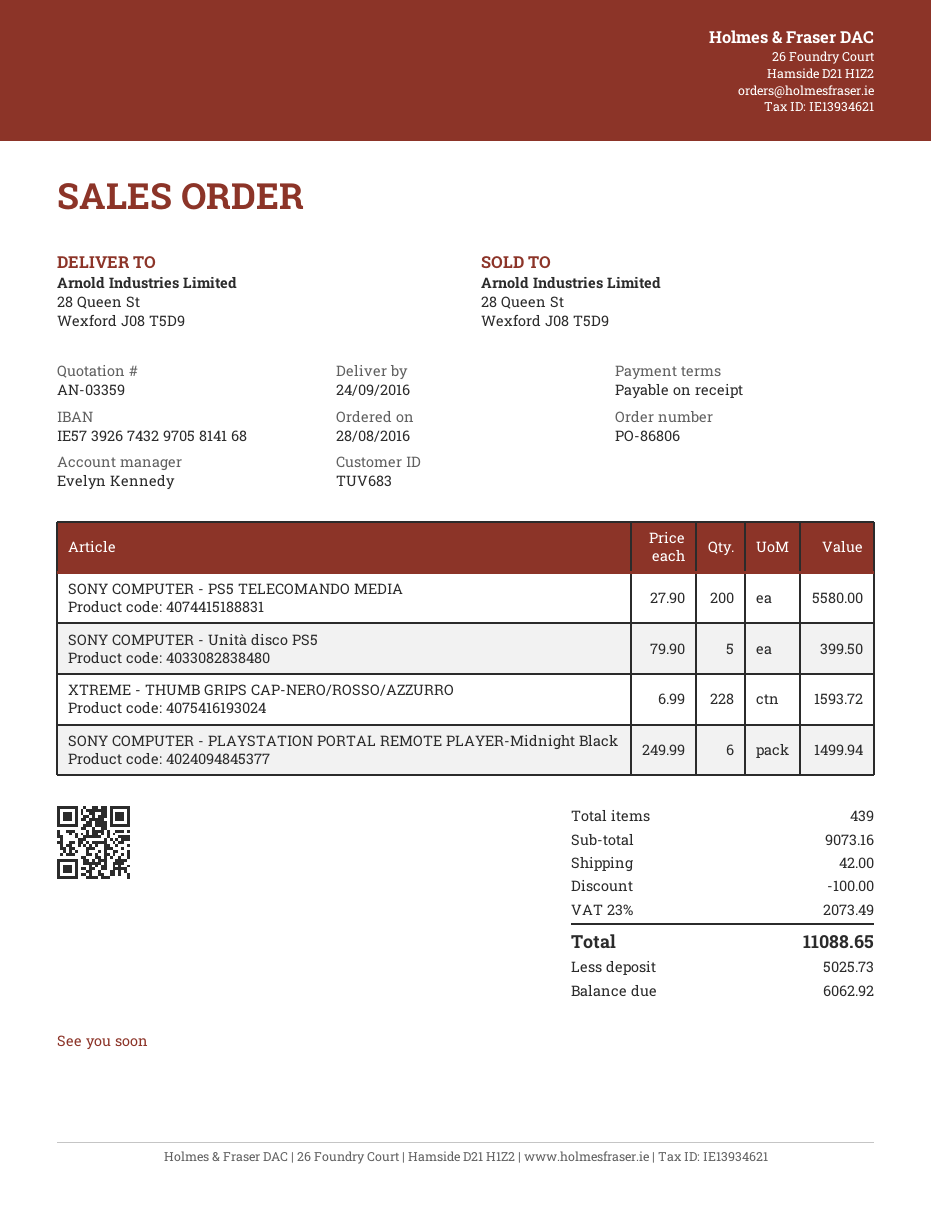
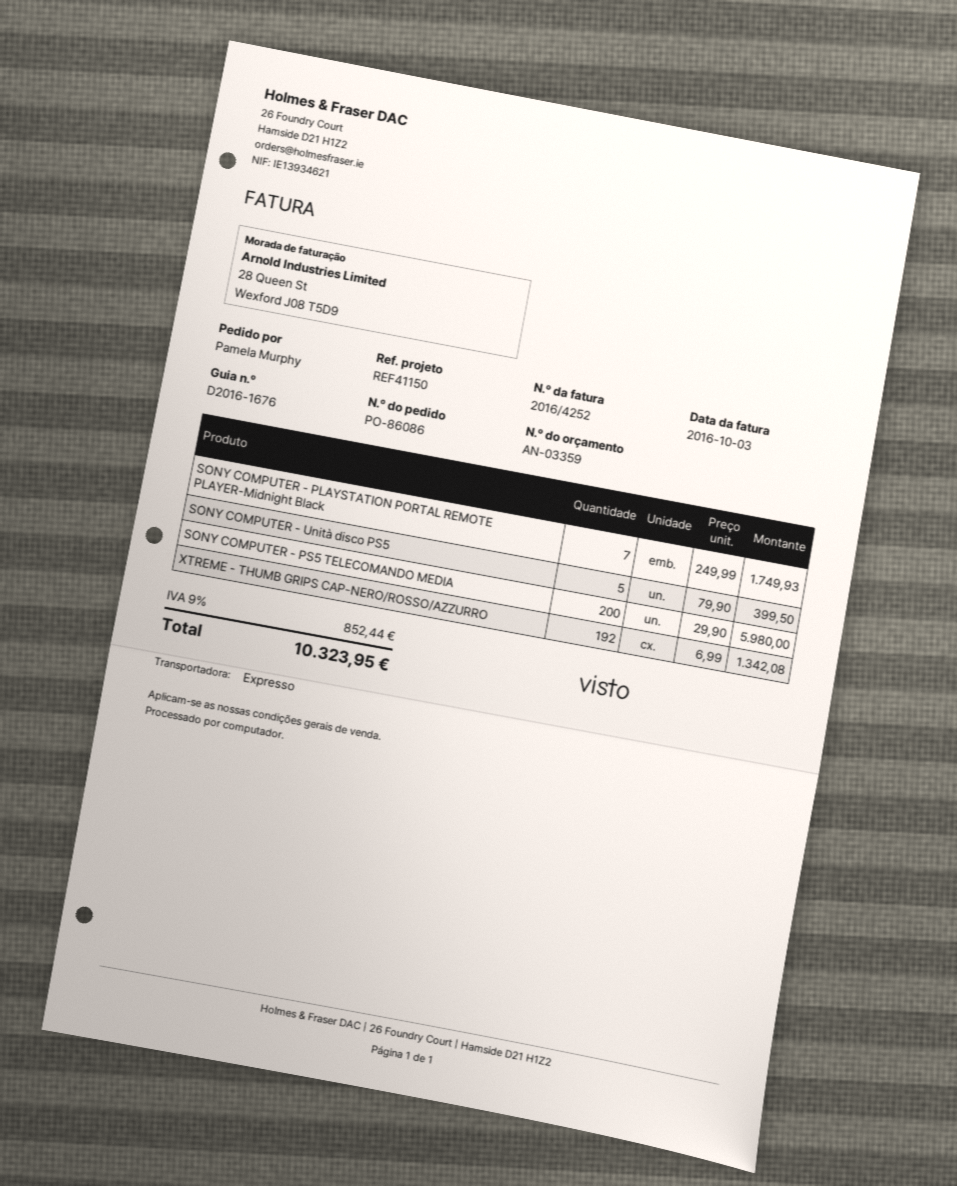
order number: PO-86806 -> PO-86086
SONY COMPUTER - PS5 TELECOMANDO MEDIA: 200 x 27.90 = 5580.00 -> 200 x 29.90 = 5980.00
XTREME - THUMB GRIPS CAP-NERO/ROSSO/AZZURRO: 228 x 6.99 = 1593.72 -> 192 x 6.99 = 1342.08
SONY COMPUTER - PLAYSTATION PORTAL REMOTE PLAYER-Midnight Black: 6 x 249.99 = 1499.94 -> 7 x 249.99 = 1749.93
discount: 100.00 -> none
shipping: 42.00 -> none
tax: 23% = 2073.49 -> 9% = 852.44
total: 11088.65 -> 10323.95

